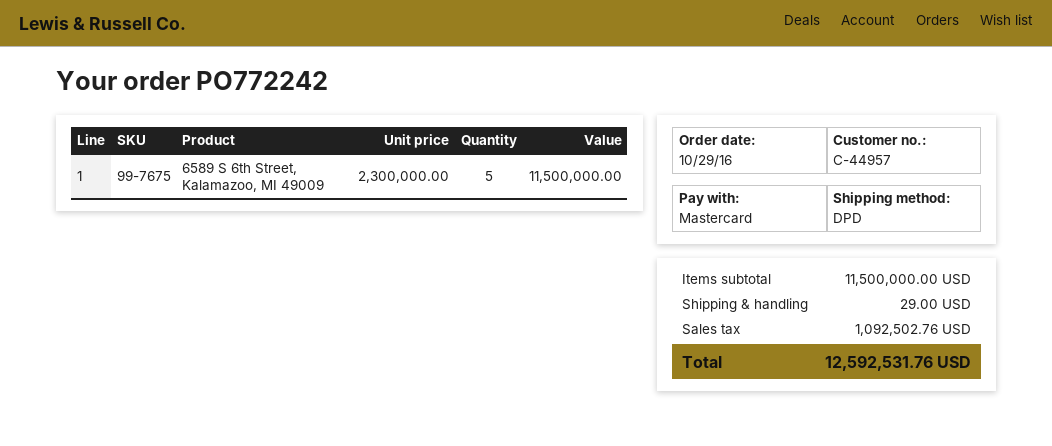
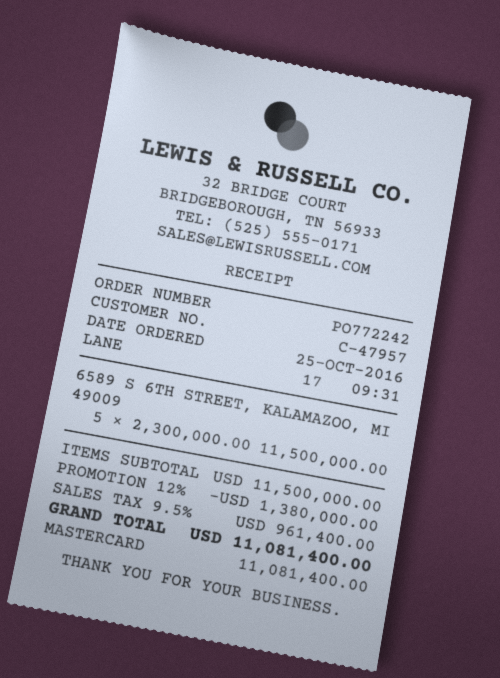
order date: 2016-10-29 -> 2016-10-25
customer number: C-44957 -> C-47957
discount: none -> 12% = 1380000.00
shipping: 29.00 -> none
tax: 1092502.76 -> 961400.00
total: 12592531.76 -> 11081400.00

